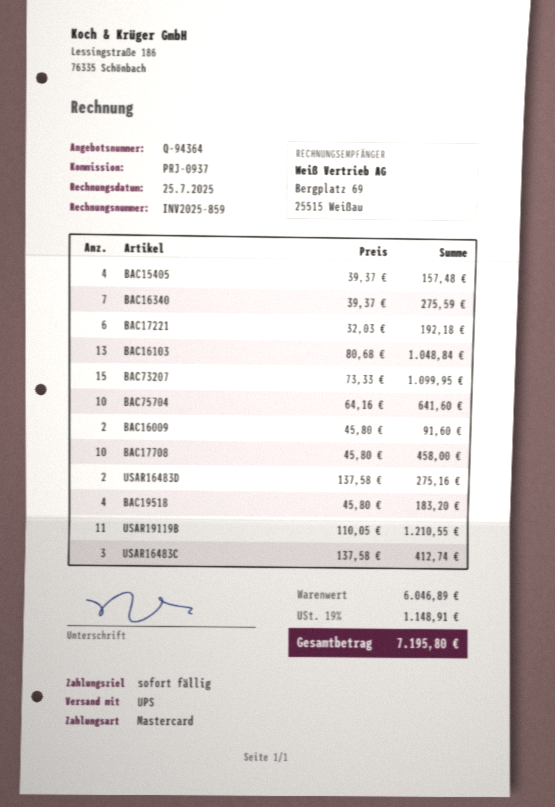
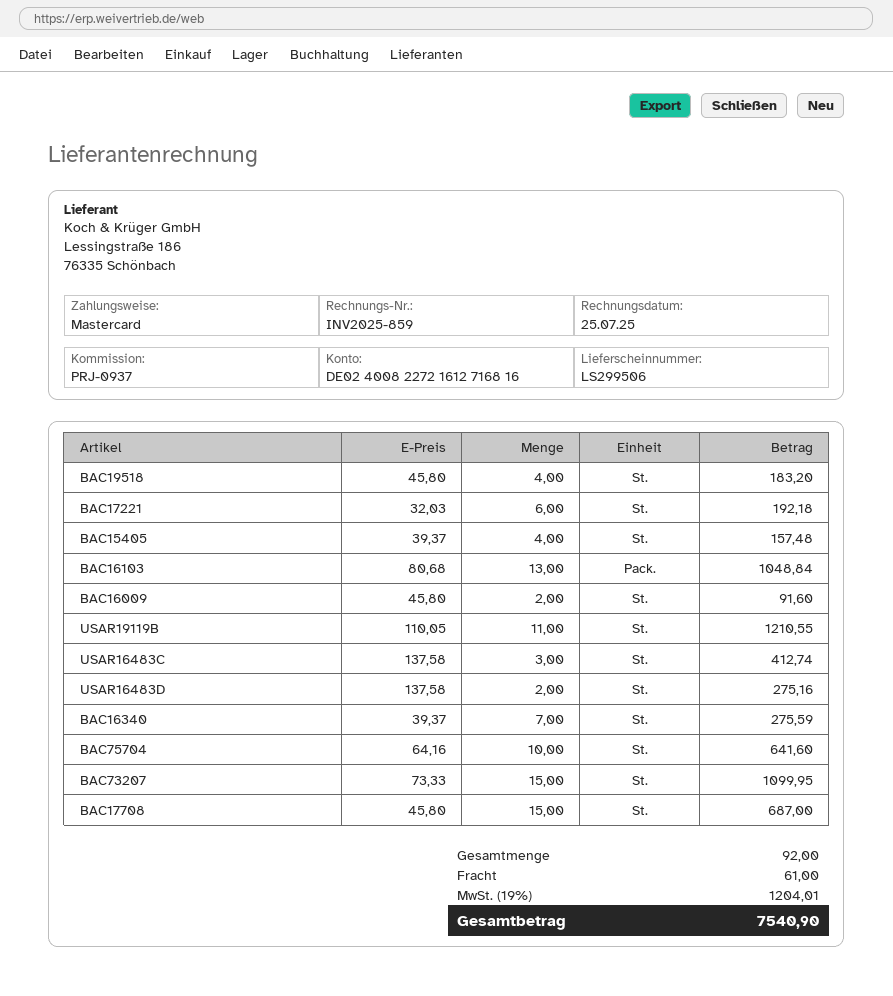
BAC17708: 10 x 45.80 = 458.00 -> 15 x 45.80 = 687.00
shipping: none -> 61.00
tax: 19% = 1148.91 -> 19% = 1204.01
total: 7195.80 -> 7540.90

